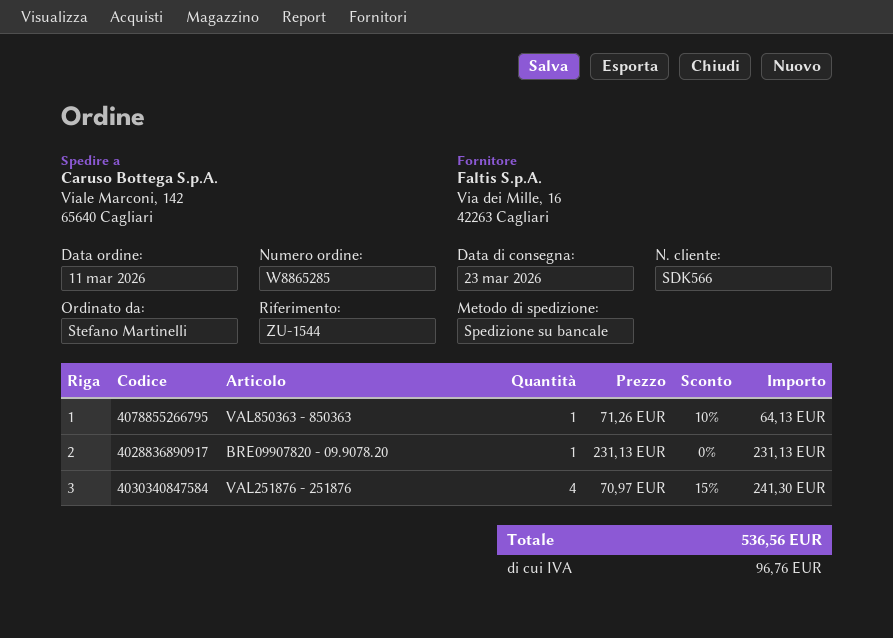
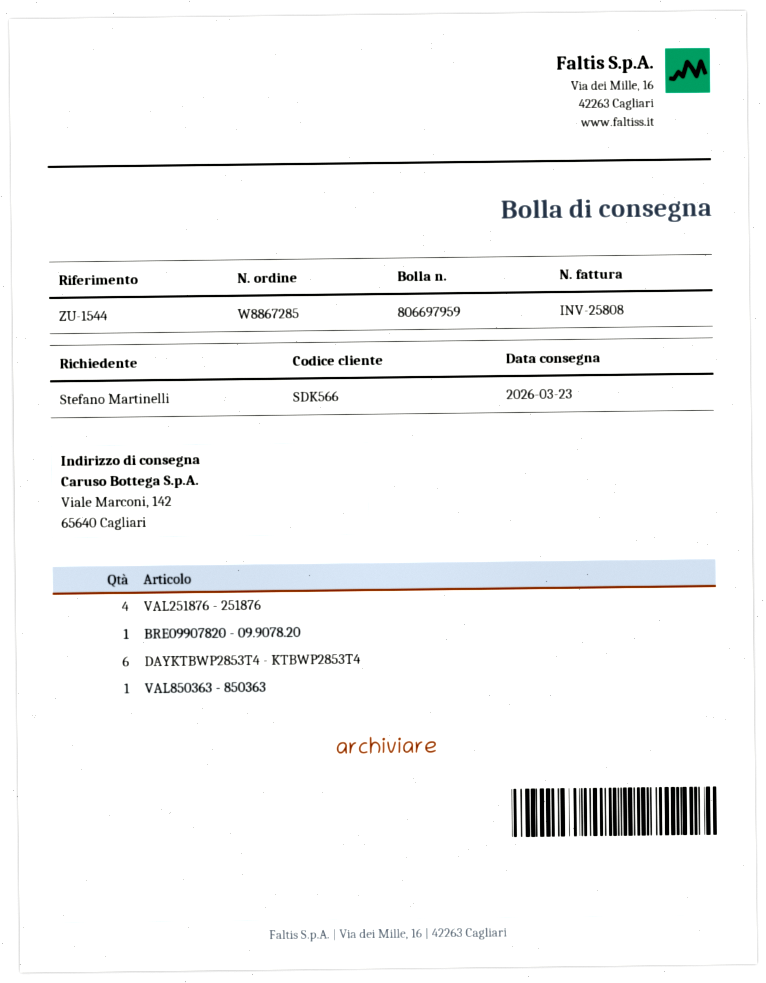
order number: W8865285 -> W8867285
DAYKTBWP2853T4 - KTBWP2853T4: none -> 6

